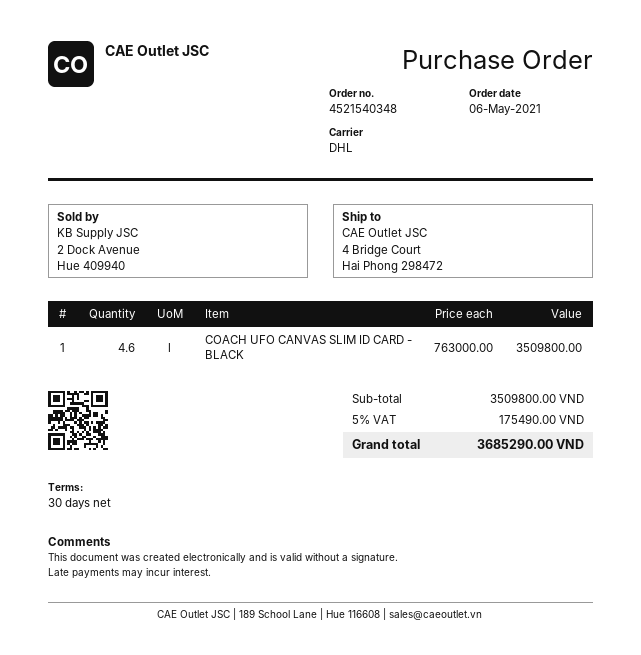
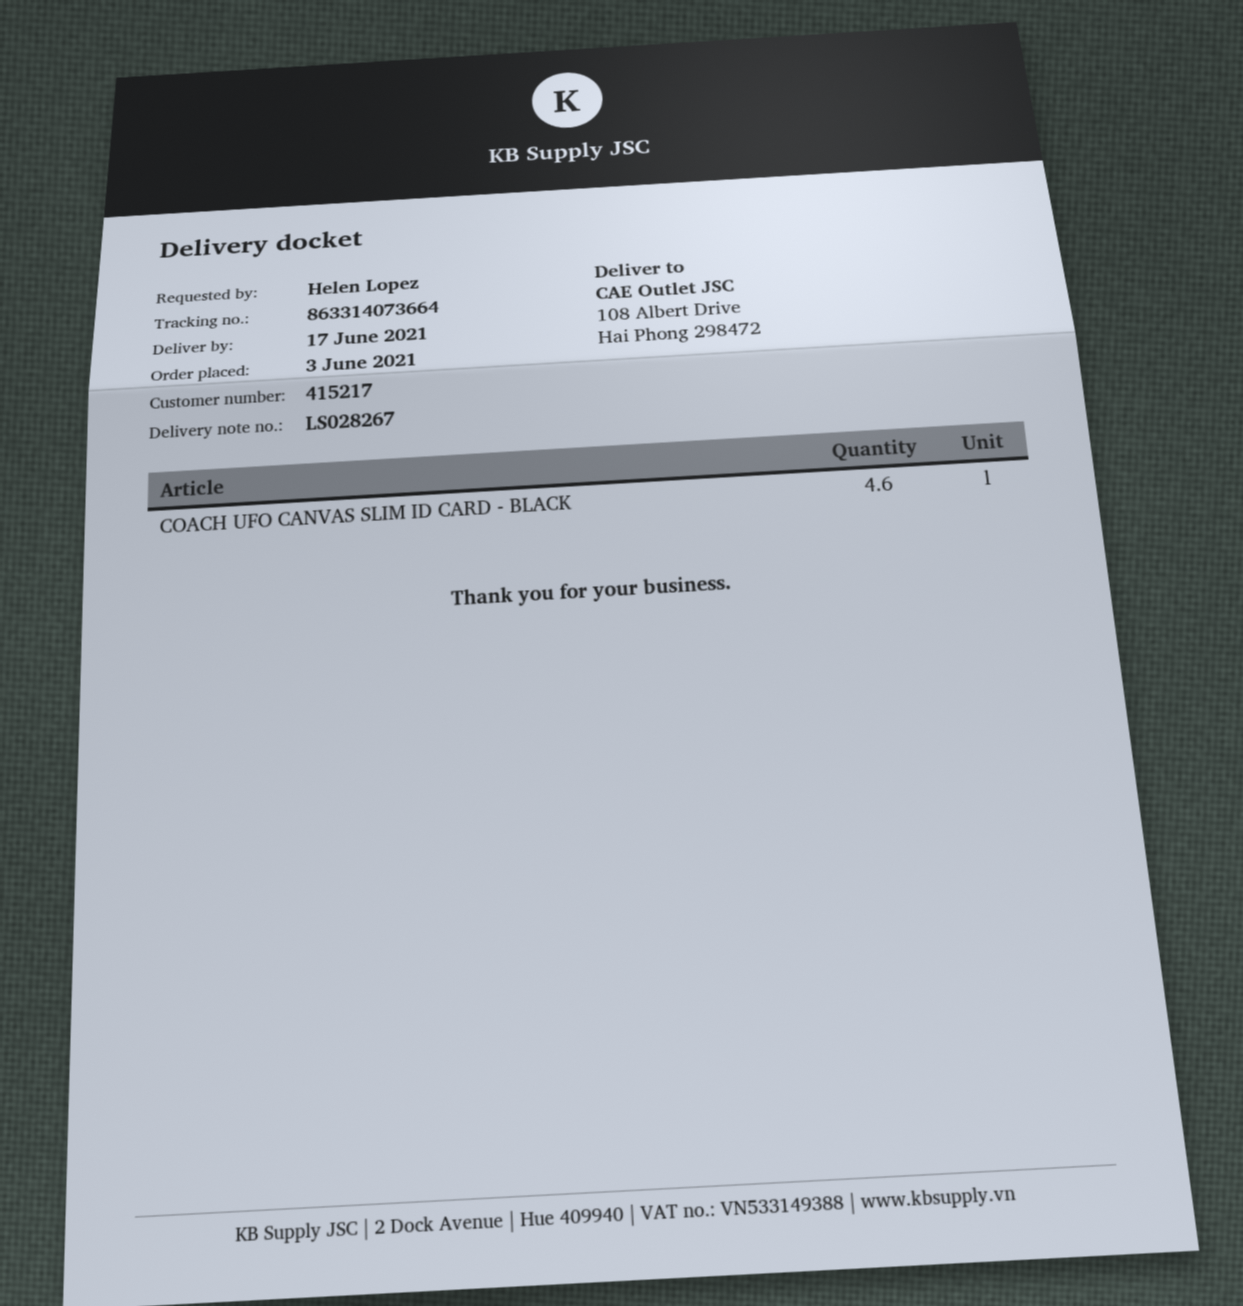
order date: 2021-05-06 -> 2021-06-03
ship to: 4 Bridge Court, Hai Phong 298472 -> 108 Albert Drive, Hai Phong 298472

